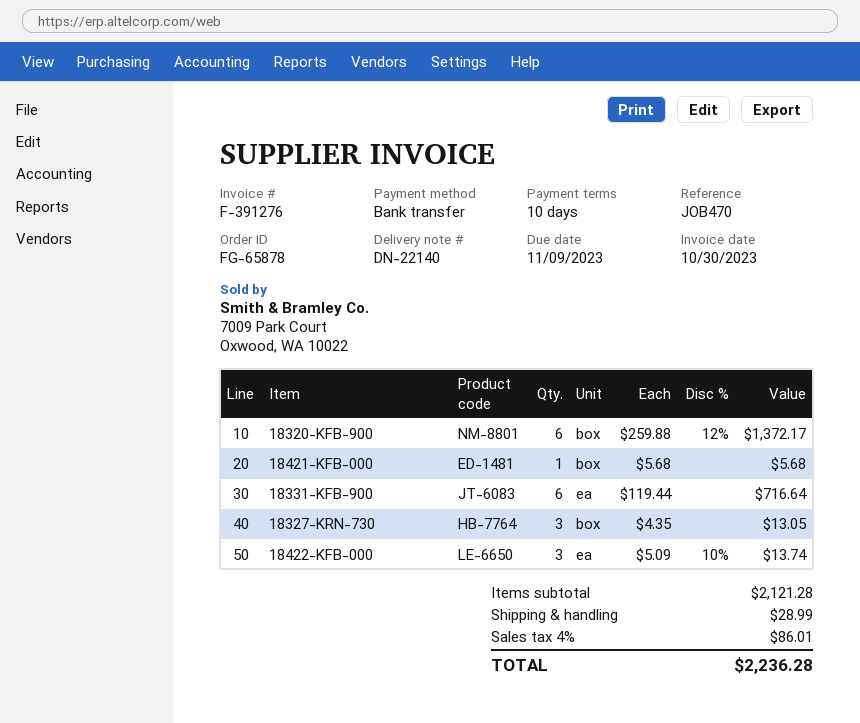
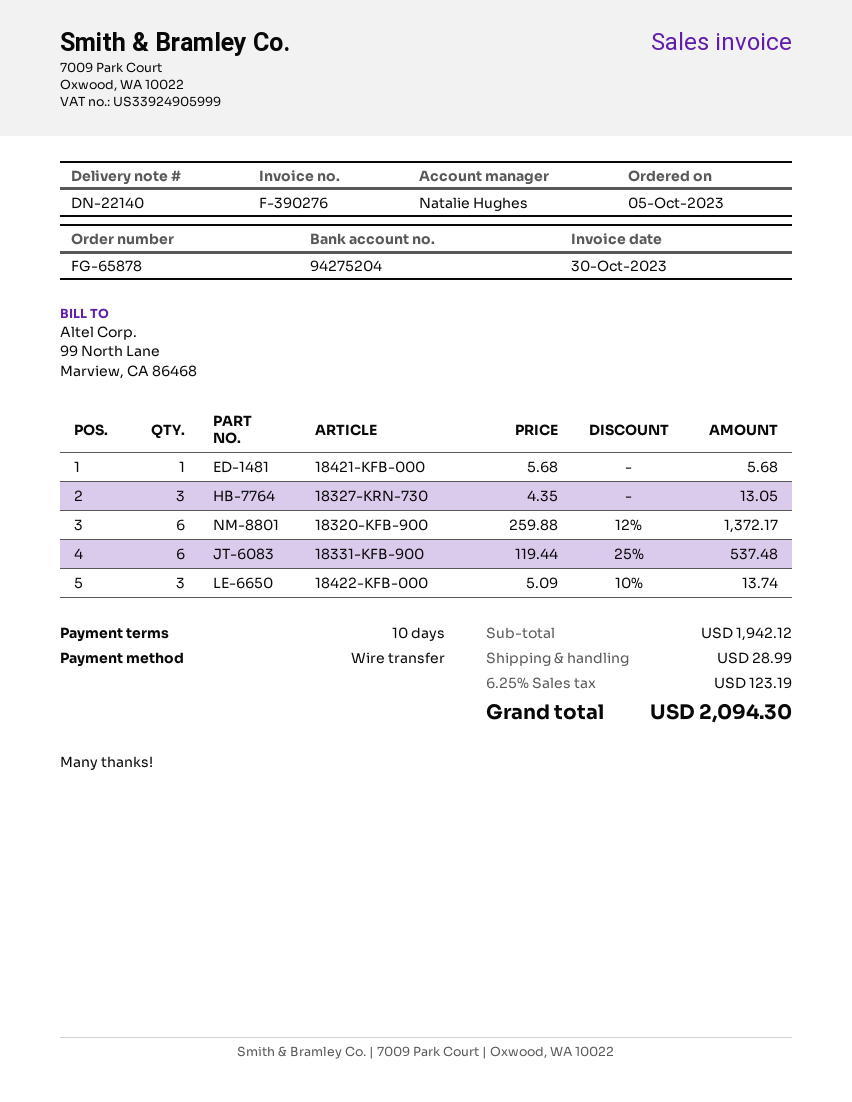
invoice number: F-391276 -> F-390276
18331-KFB-900: 6 x 119.44 = 716.64 -> 6 x 119.44 - 25% = 537.48
subtotal: 2121.28 -> 1942.12
tax: 4% = 86.01 -> 6.25% = 123.19
total: 2236.28 -> 2094.30

